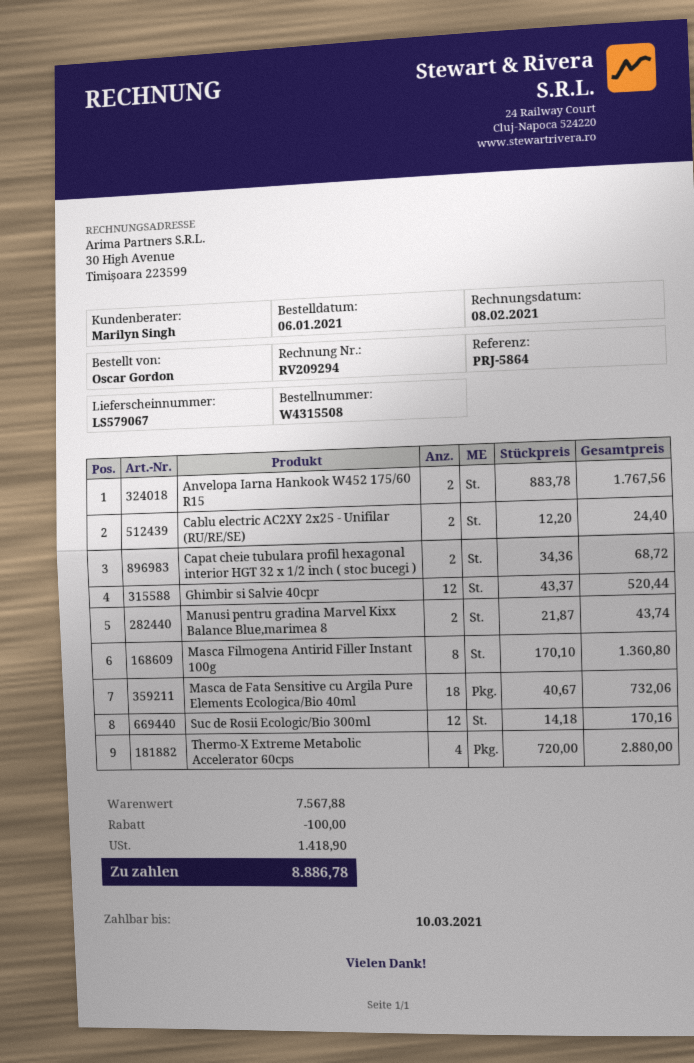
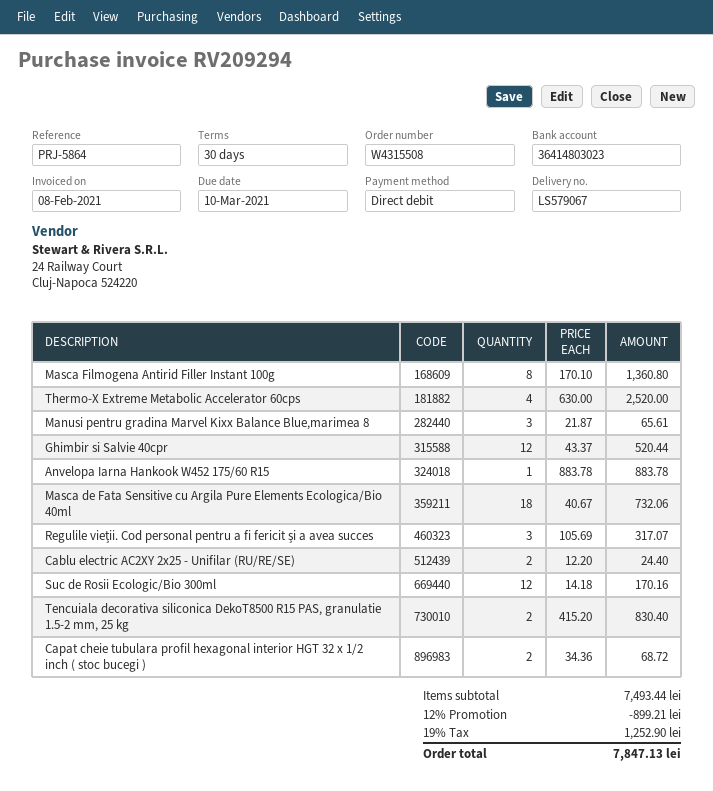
Anvelopa Iarna Hankook W452 175/60 R15: 2 x 883.78 = 1767.56 -> 1 x 883.78 = 883.78
Manusi pentru gradina Marvel Kixx Balance Blue,marimea 8: 2 x 21.87 = 43.74 -> 3 x 21.87 = 65.61
Thermo-X Extreme Metabolic Accelerator 60cps: 4 x 720.00 = 2880.00 -> 4 x 630.00 = 2520.00
Regulile vieții. Cod personal pentru a fi fericit și a avea succes: none -> 3 x 105.69 = 317.07
Tencuiala decorativa siliconica DekoT8500 R15 PAS, granulatie 1.5-2 mm, 25 kg: none -> 2 x 415.20 = 830.40
subtotal: 7567.88 -> 7493.44
discount: 100.00 -> 899.21
tax: 1418.90 -> 1252.90
total: 8886.78 -> 7847.13

